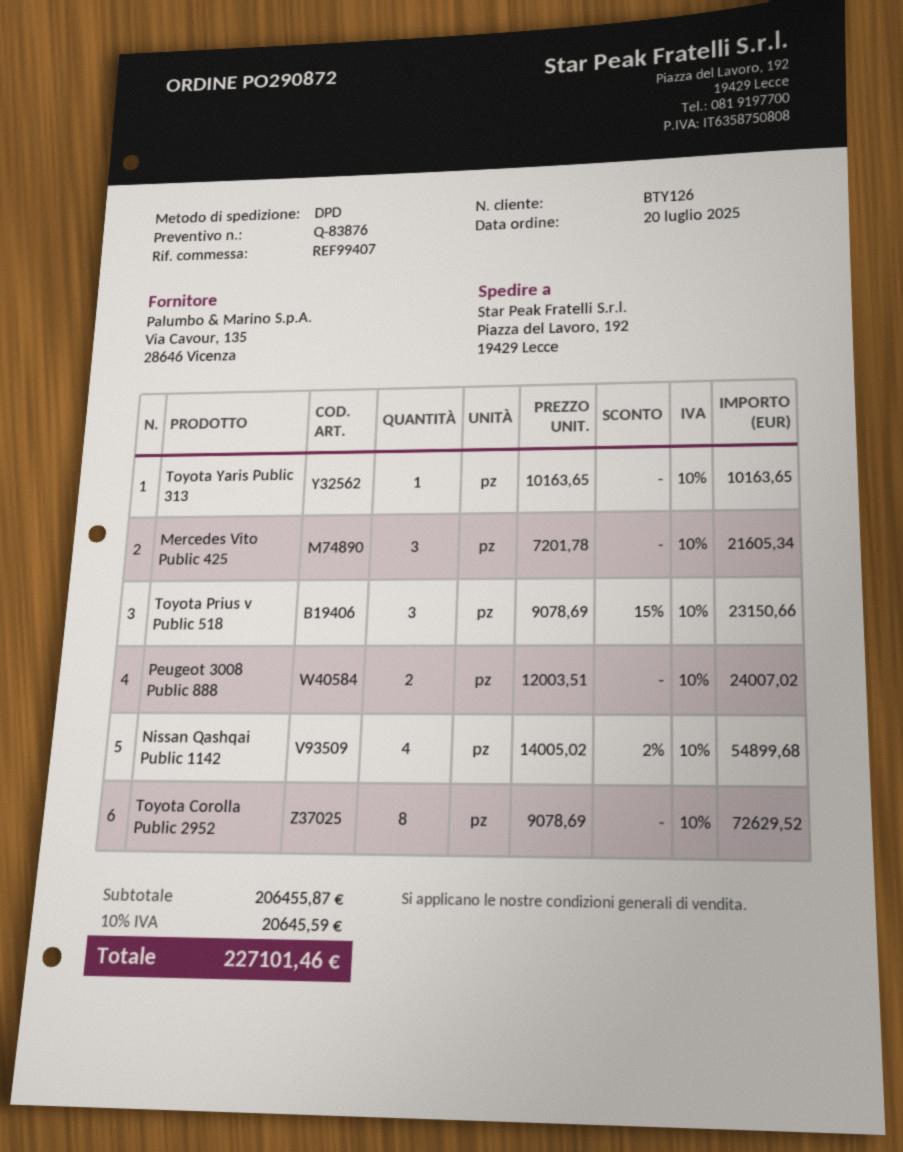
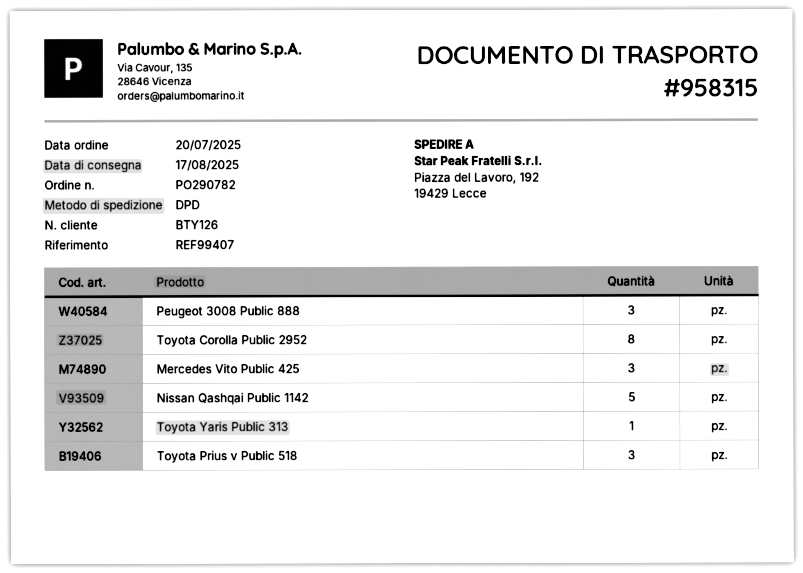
order number: PO290872 -> PO290782
Peugeot 3008 Public 888: 2 -> 3
Nissan Qashqai Public 1142: 4 -> 5

